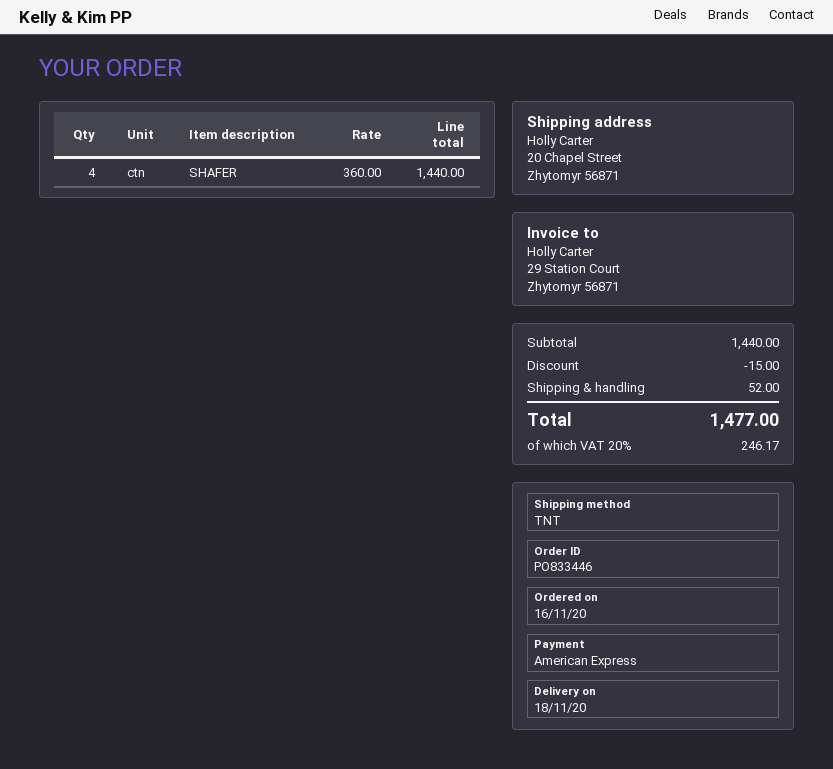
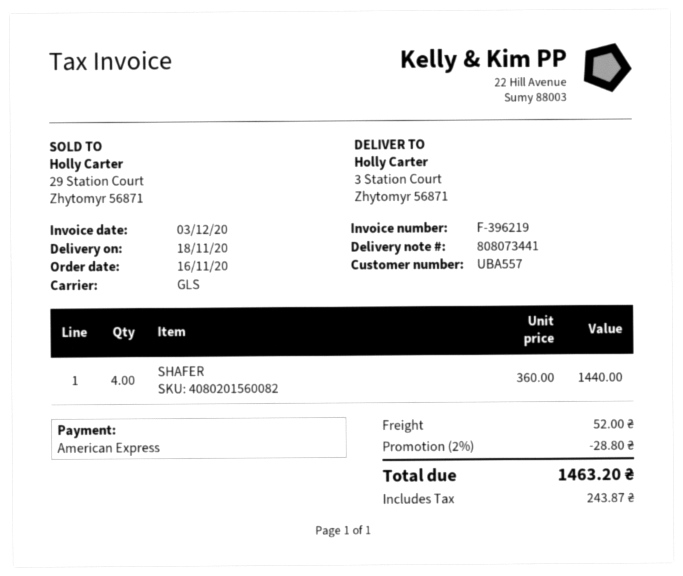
shipping method: TNT -> GLS
ship to: 20 Chapel Street, Zhytomyr 56871 -> 3 Station Court, Zhytomyr 56871
discount: 15.00 -> 28.80
tax: 246.17 -> 243.87
total: 1477.00 -> 1463.20

